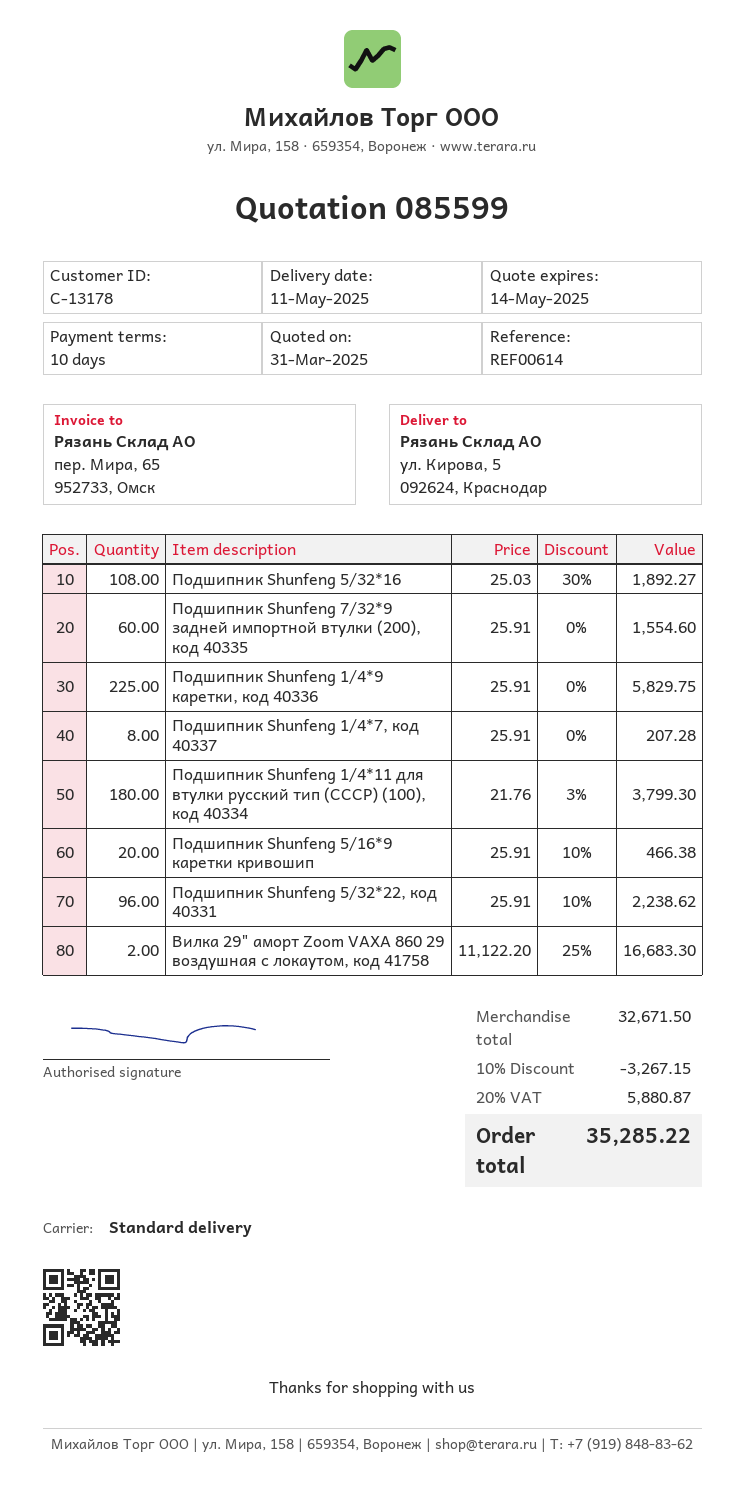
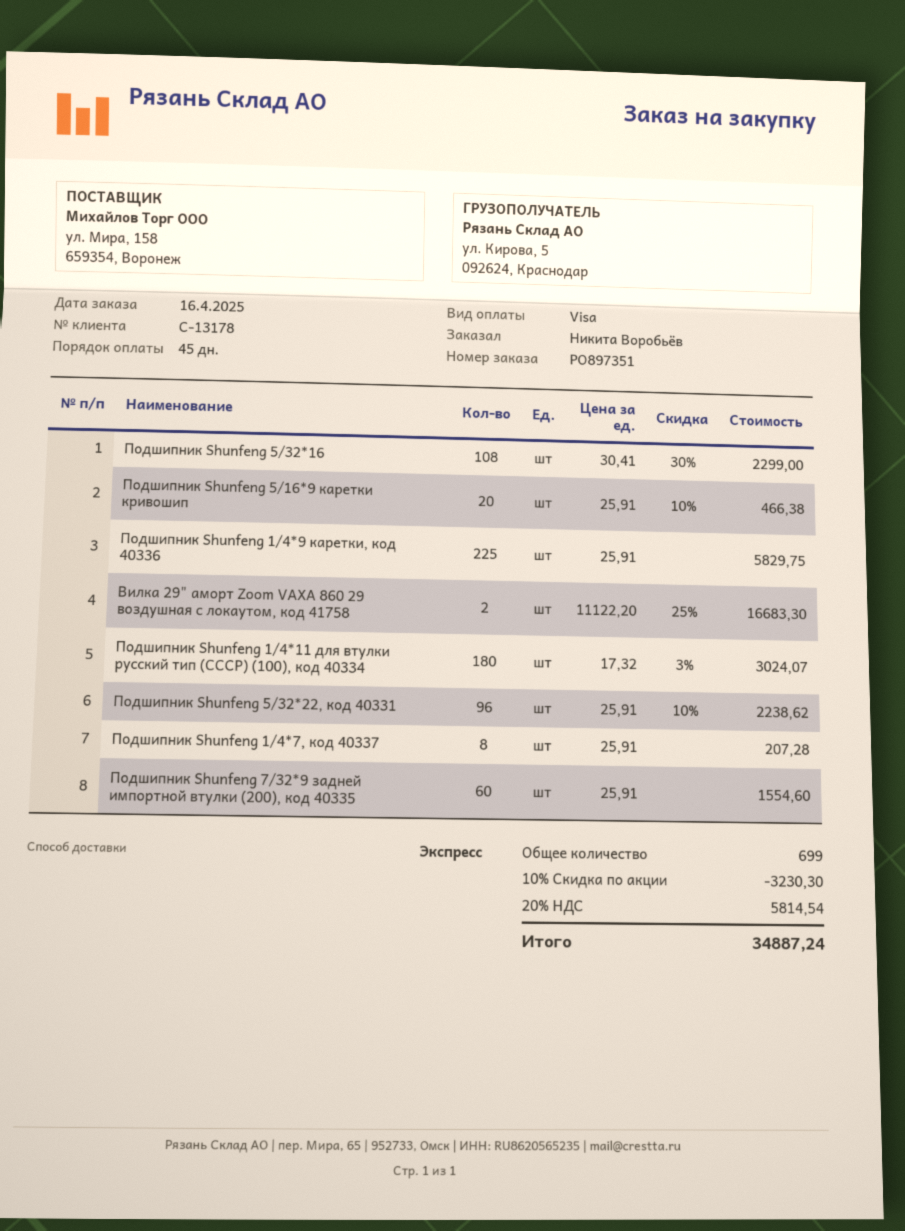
payment terms: 10 days -> 45 days
shipping method: standard -> express
Подшипник Shunfeng 5/32*16: 108 x 25.03 - 30% = 1892.27 -> 108 x 30.41 - 30% = 2299.00
Подшипник Shunfeng 1/4*11 для втулки русский тип (СССР) (100), код 40334: 180 x 21.76 - 3% = 3799.30 -> 180 x 17.32 - 3% = 3024.07
discount: 10% = 3267.15 -> 10% = 3230.30
tax: 20% = 5880.87 -> 20% = 5814.54
total: 35285.22 -> 34887.24

